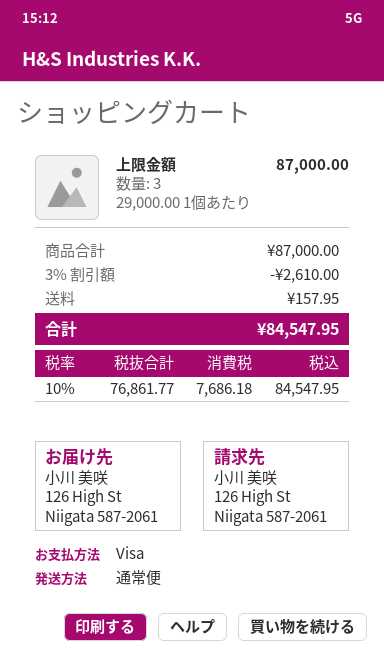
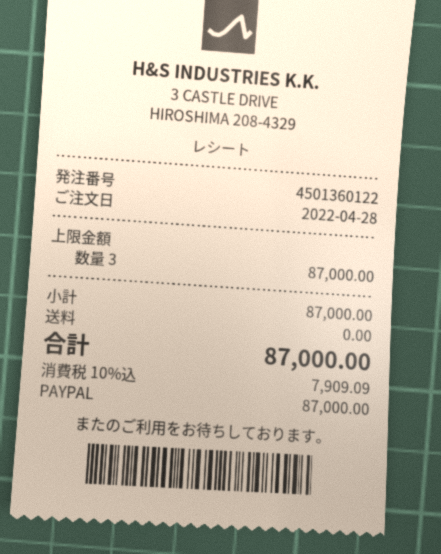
payment method: Visa -> PayPal
discount: 3% = 2610.00 -> none
shipping: 157.95 -> 0.00
tax: 10% = 7686.18 -> 10% = 7909.09
total: 84547.95 -> 87000.00

